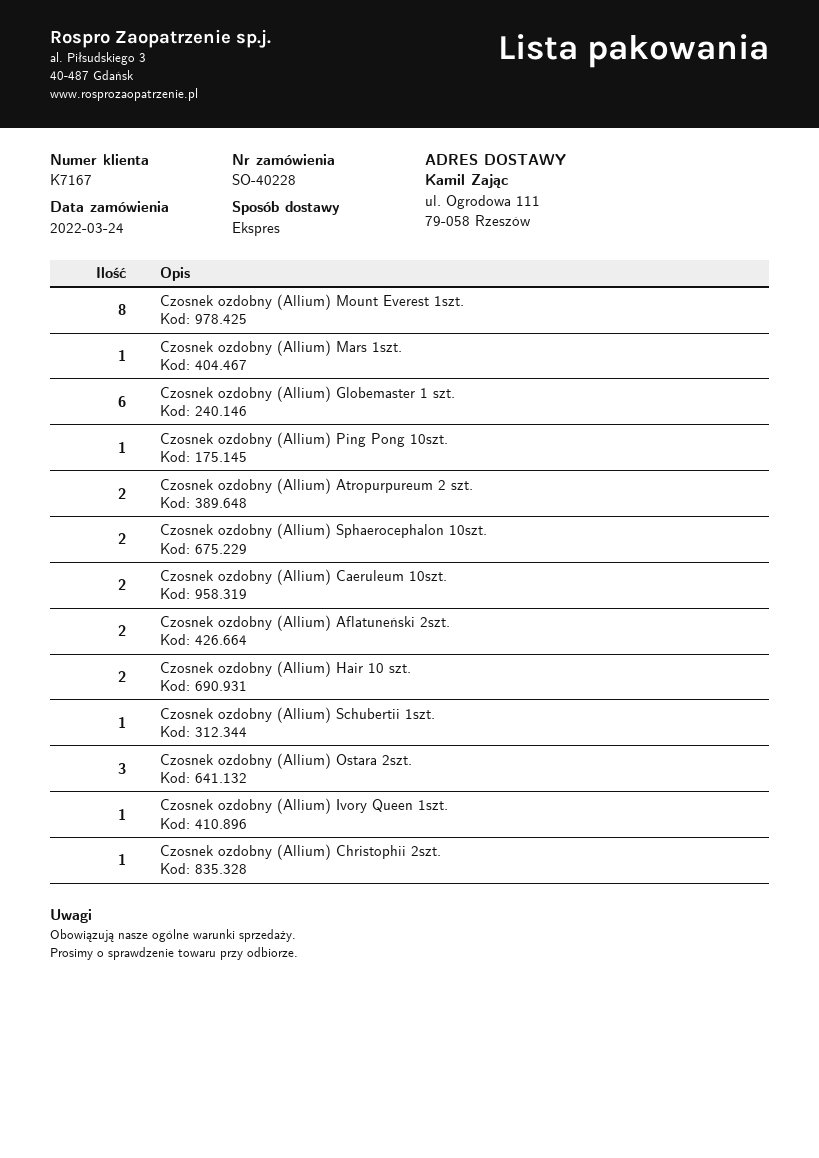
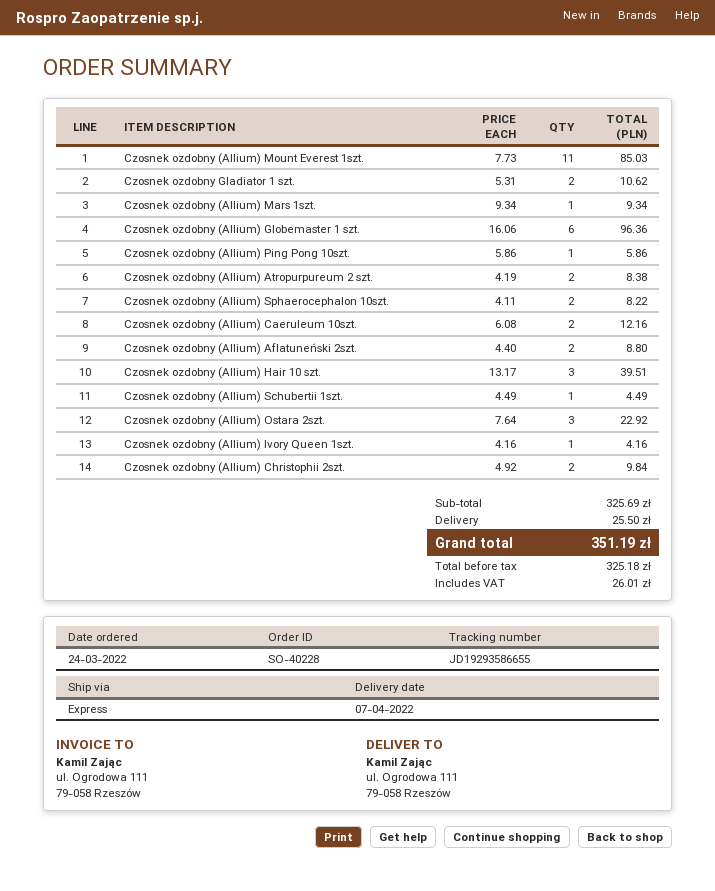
Czosnek ozdobny (Allium) Mount Everest 1szt.: 8 -> 11
Czosnek ozdobny (Allium) Hair 10 szt.: 2 -> 3
Czosnek ozdobny (Allium) Christophii 2szt.: 1 -> 2
Czosnek ozdobny Gladiator 1 szt.: none -> 2

